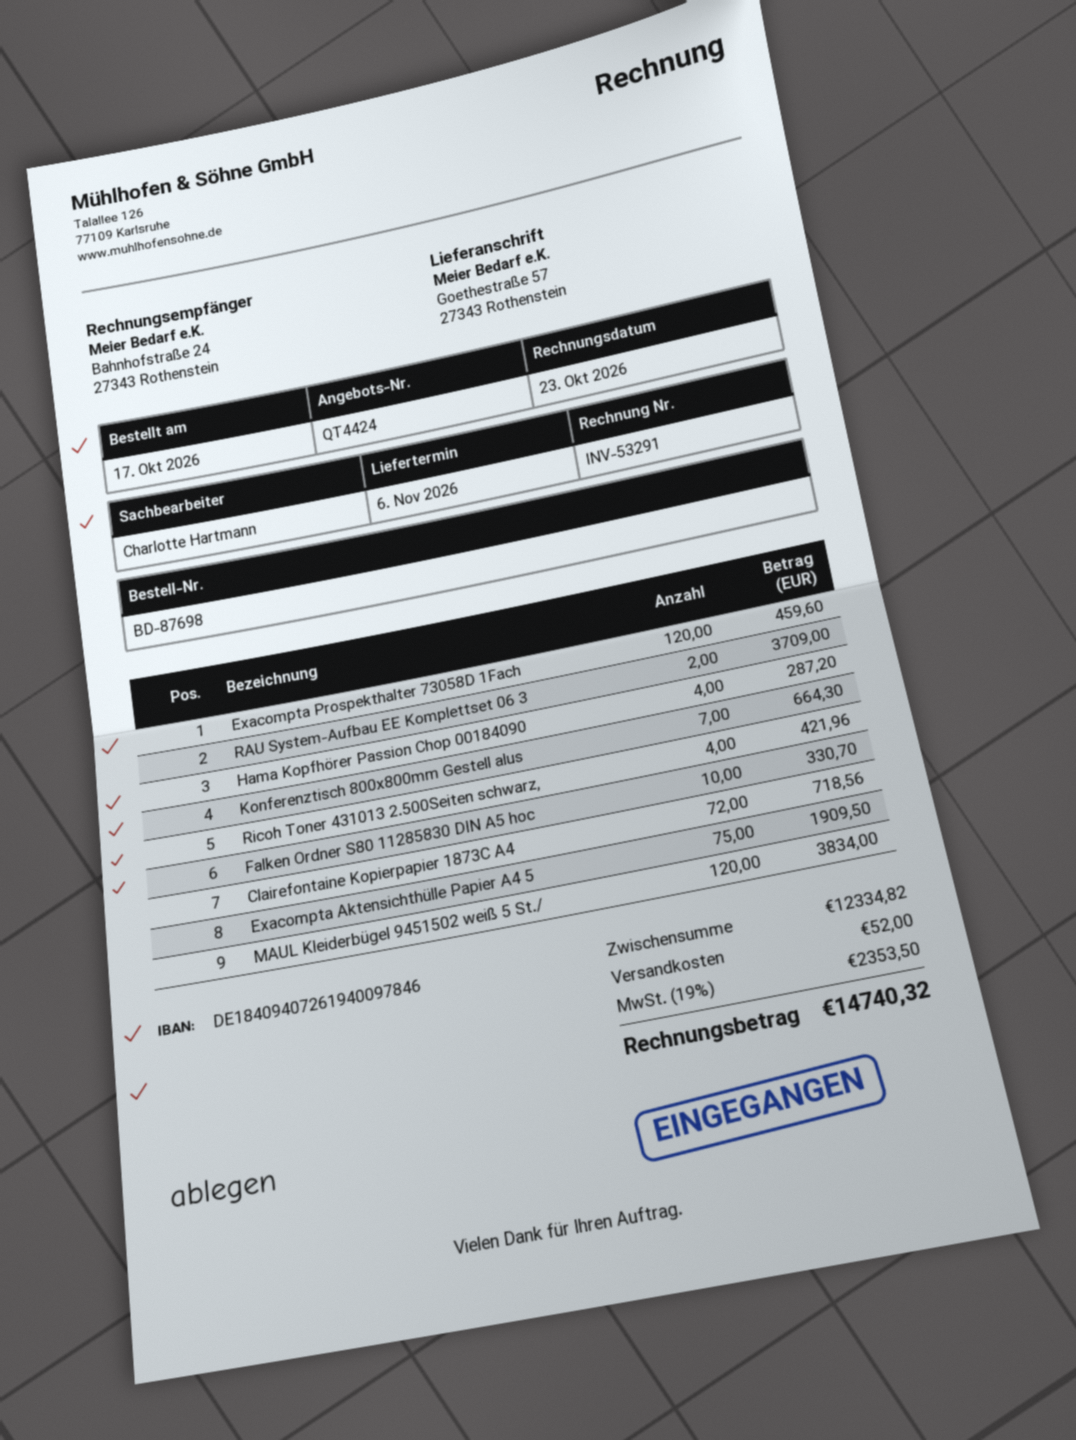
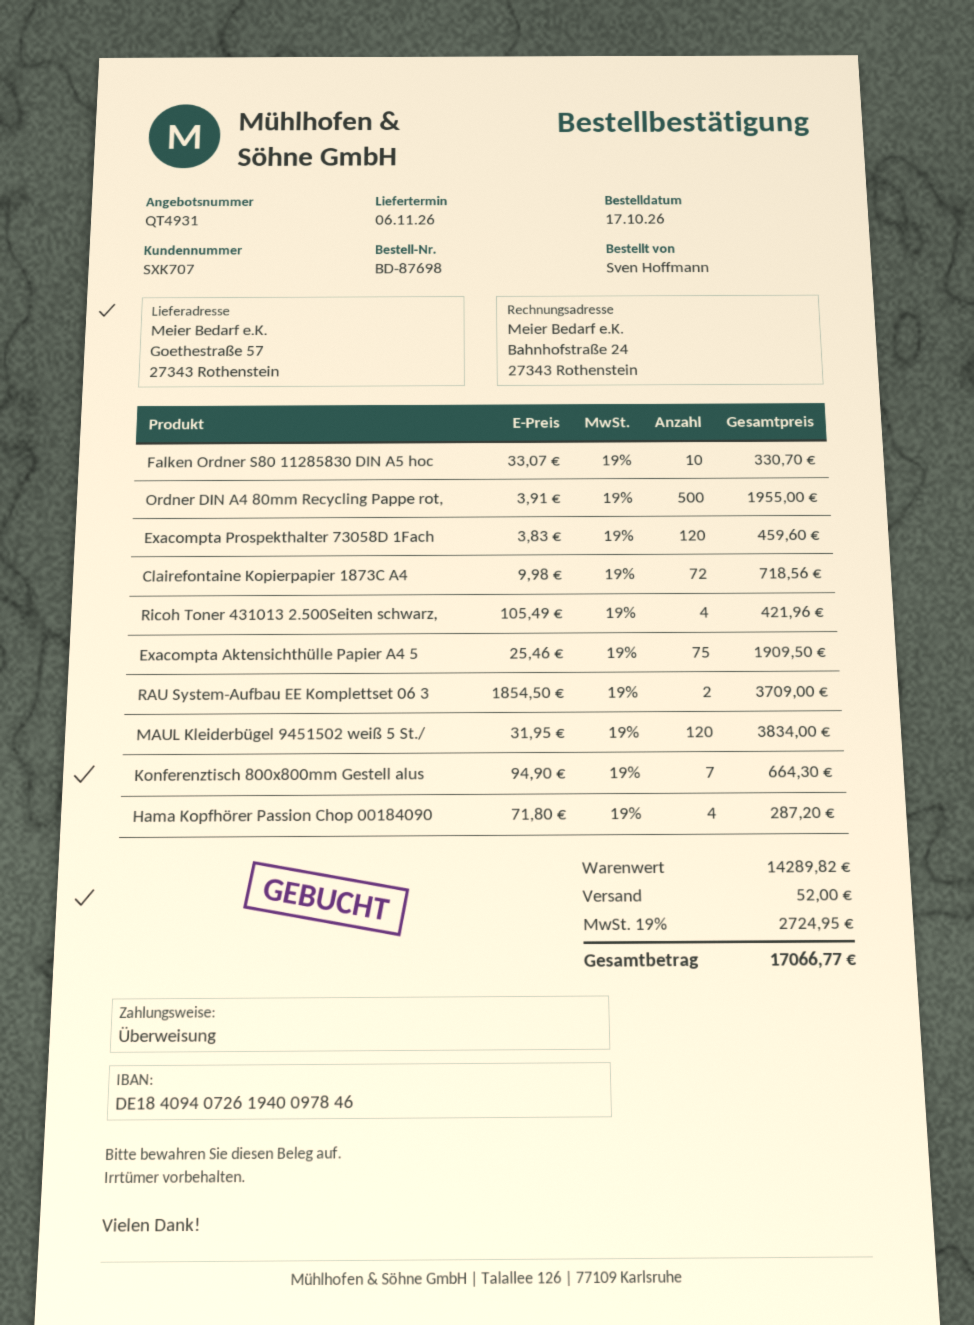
quote number: QT4424 -> QT4931
Ordner DIN A4 80mm Recycling Pappe rot,: none -> 500 for 1955.00
subtotal: 12334.82 -> 14289.82
tax: 19% = 2353.50 -> 19% = 2724.95
total: 14740.32 -> 17066.77

